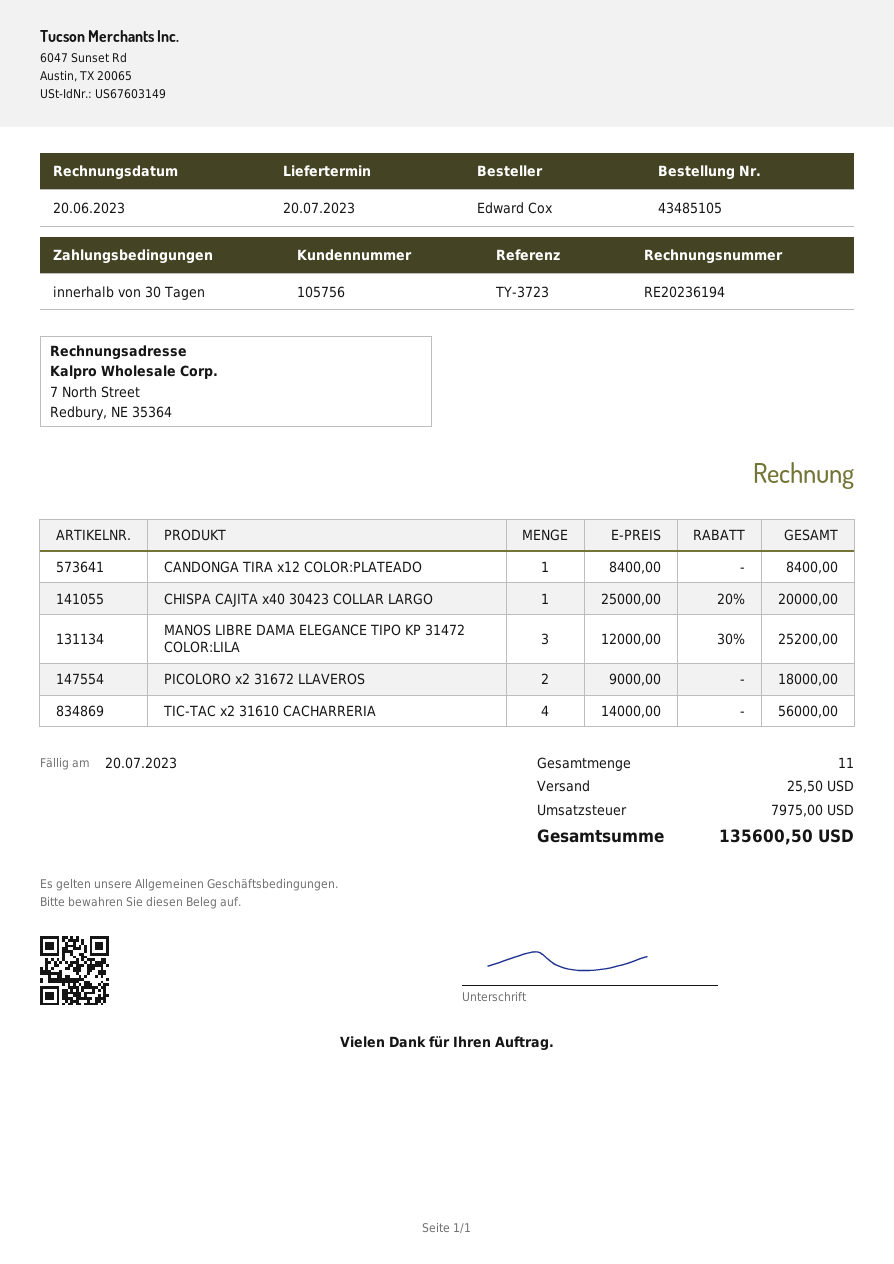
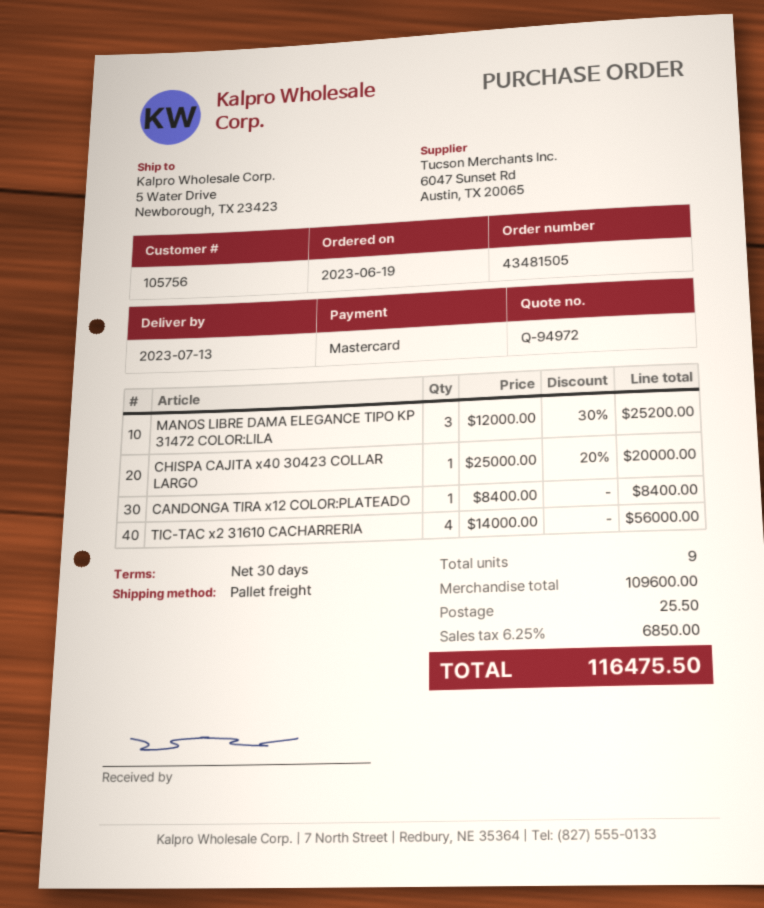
order number: 43485105 -> 43481505
delivery date: 2023-07-20 -> 2023-07-13
PICOLORO x2 31672 LLAVEROS: 2 x 9000.00 = 18000.00 -> none
total quantity: 11 -> 9
tax: 7975.00 -> 6850.00
total: 135600.50 -> 116475.50

